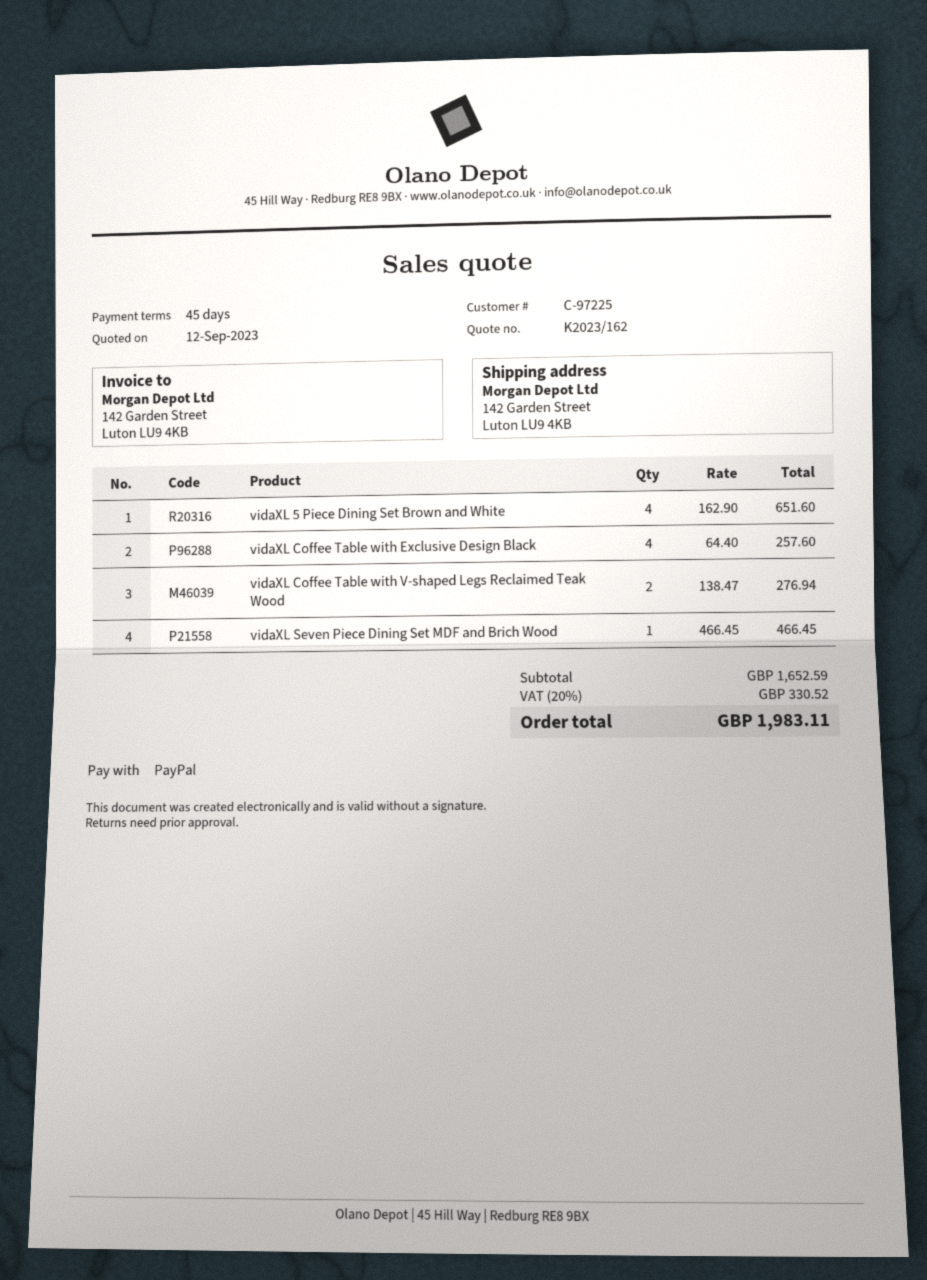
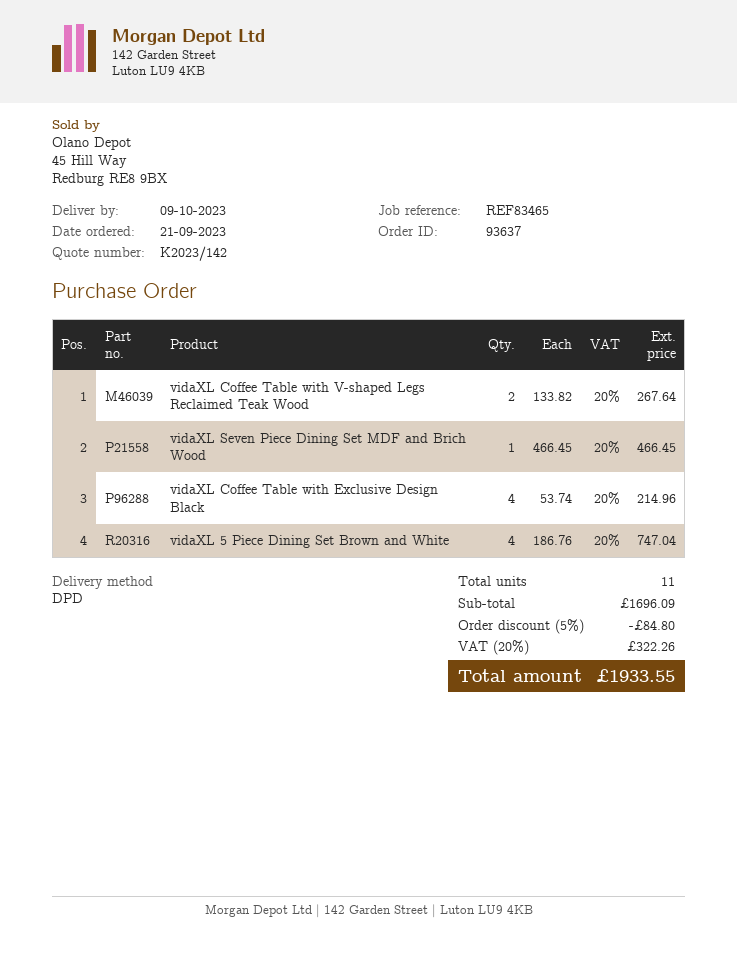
quote number: K2023/162 -> K2023/142
vidaXL 5 Piece Dining Set Brown and White: 4 x 162.90 = 651.60 -> 4 x 186.76 = 747.04
vidaXL Coffee Table with Exclusive Design Black: 4 x 64.40 = 257.60 -> 4 x 53.74 = 214.96
vidaXL Coffee Table with V-shaped Legs Reclaimed Teak Wood: 2 x 138.47 = 276.94 -> 2 x 133.82 = 267.64
subtotal: 1652.59 -> 1696.09
discount: none -> 5% = 84.80
tax: 20% = 330.52 -> 20% = 322.26
total: 1983.11 -> 1933.55

